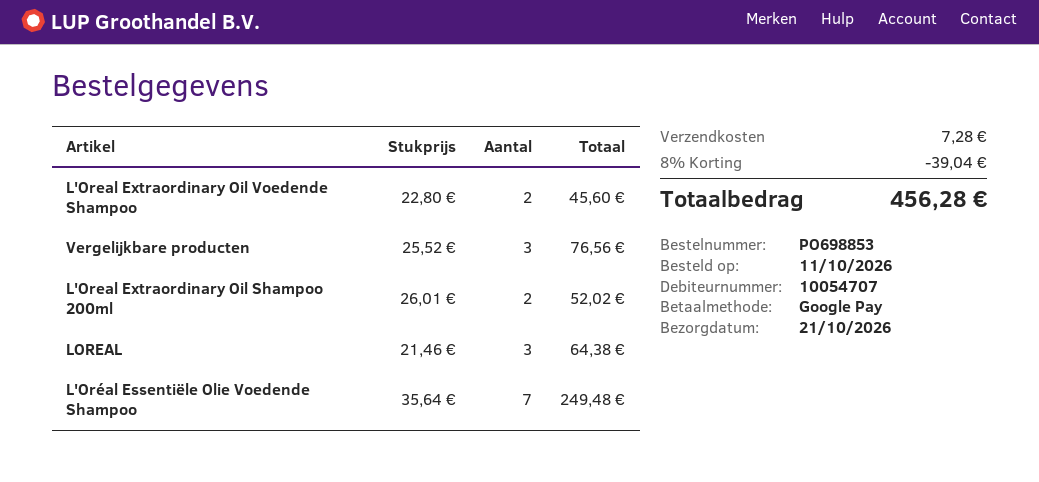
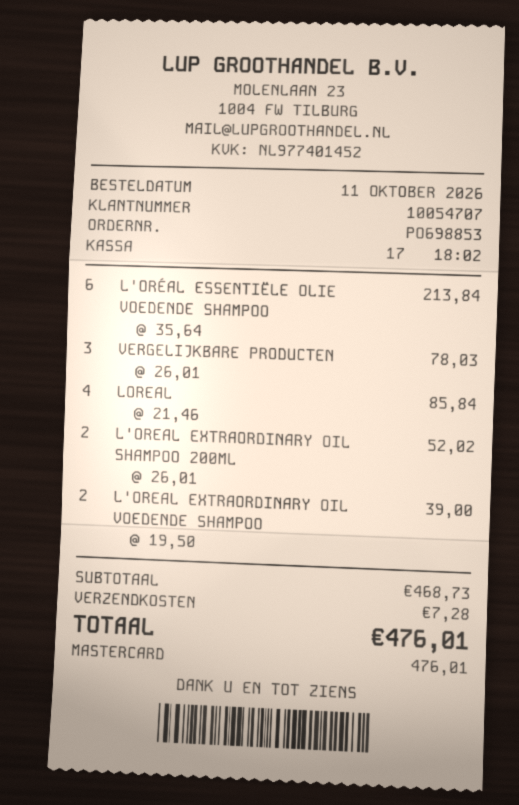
payment method: Google Pay -> Mastercard
L'Oreal Extraordinary Oil Voedende Shampoo: 2 x 22.80 = 45.60 -> 2 x 19.50 = 39.00
Vergelijkbare producten: 3 x 25.52 = 76.56 -> 3 x 26.01 = 78.03
LOREAL: 3 x 21.46 = 64.38 -> 4 x 21.46 = 85.84
L'Oréal Essentiële Olie Voedende Shampoo: 7 x 35.64 = 249.48 -> 6 x 35.64 = 213.84
discount: 8% = 39.04 -> none
total: 456.28 -> 476.01

